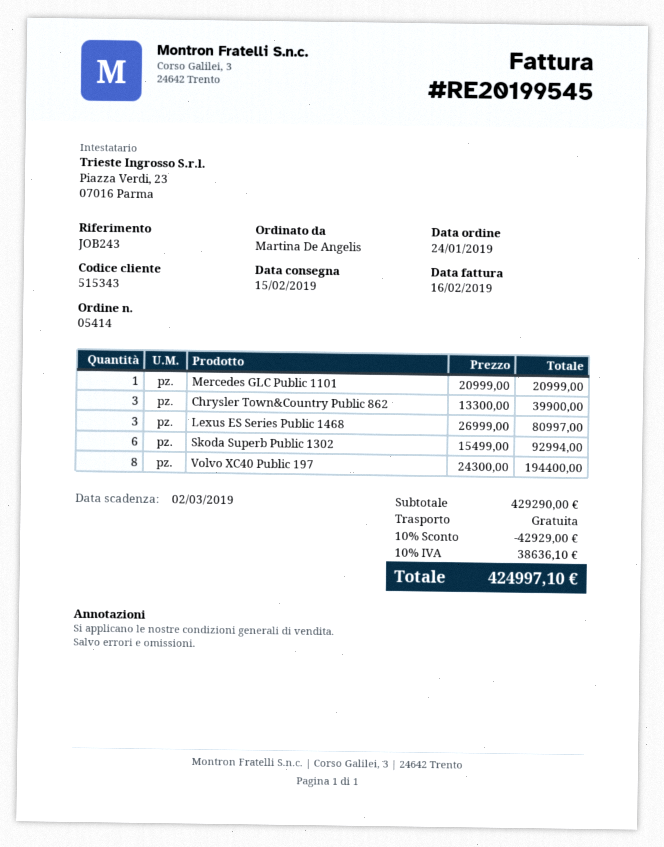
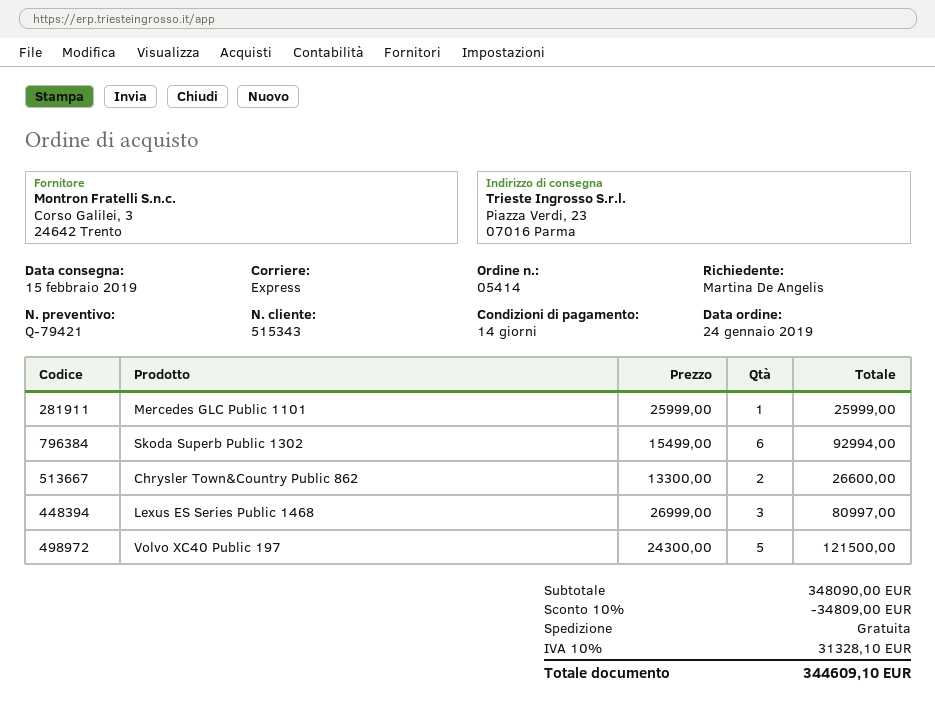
Mercedes GLC Public 1101: 1 x 20999.00 = 20999.00 -> 1 x 25999.00 = 25999.00
Chrysler Town&Country Public 862: 3 x 13300.00 = 39900.00 -> 2 x 13300.00 = 26600.00
Volvo XC40 Public 197: 8 x 24300.00 = 194400.00 -> 5 x 24300.00 = 121500.00
subtotal: 429290.00 -> 348090.00
discount: 10% = 42929.00 -> 10% = 34809.00
tax: 10% = 38636.10 -> 10% = 31328.10
total: 424997.10 -> 344609.10

